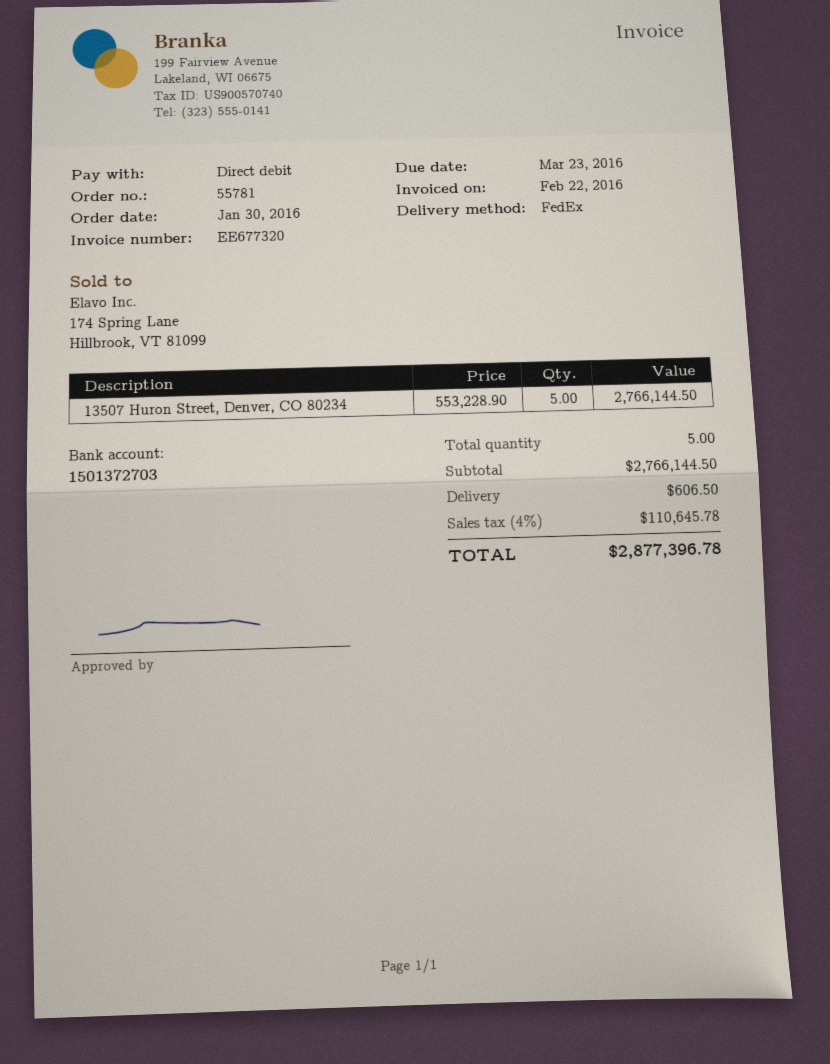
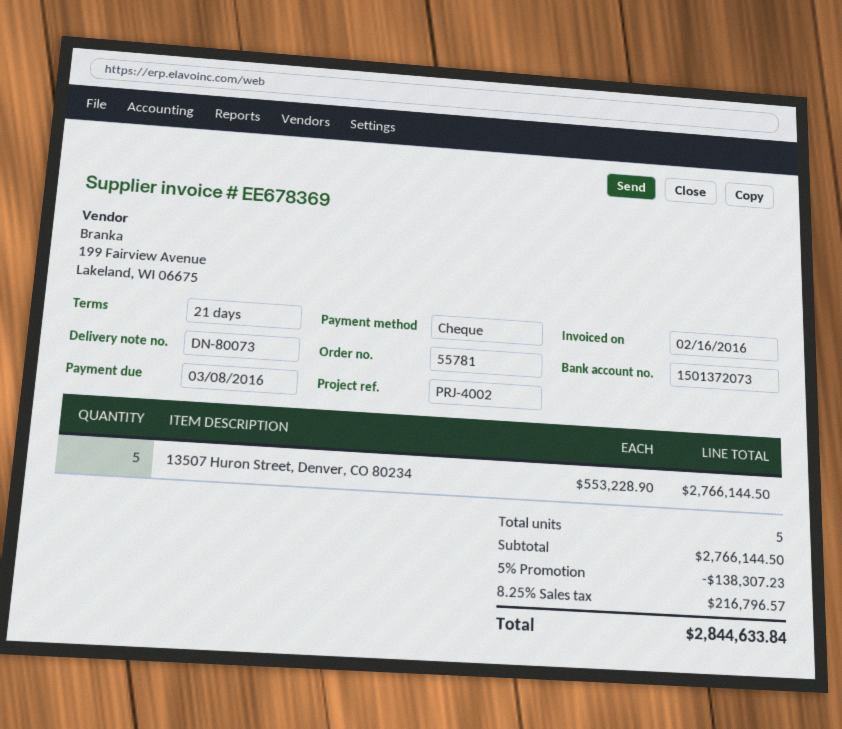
invoice number: EE677320 -> EE678369
invoice date: 2016-02-22 -> 2016-02-16
due date: 2016-03-23 -> 2016-03-08
payment method: direct debit -> cheque
bank account: 1501372703 -> 1501372073
discount: none -> 5% = 138307.23
shipping: 606.50 -> none
tax: 4% = 110645.78 -> 8.25% = 216796.57
total: 2877396.78 -> 2844633.84

